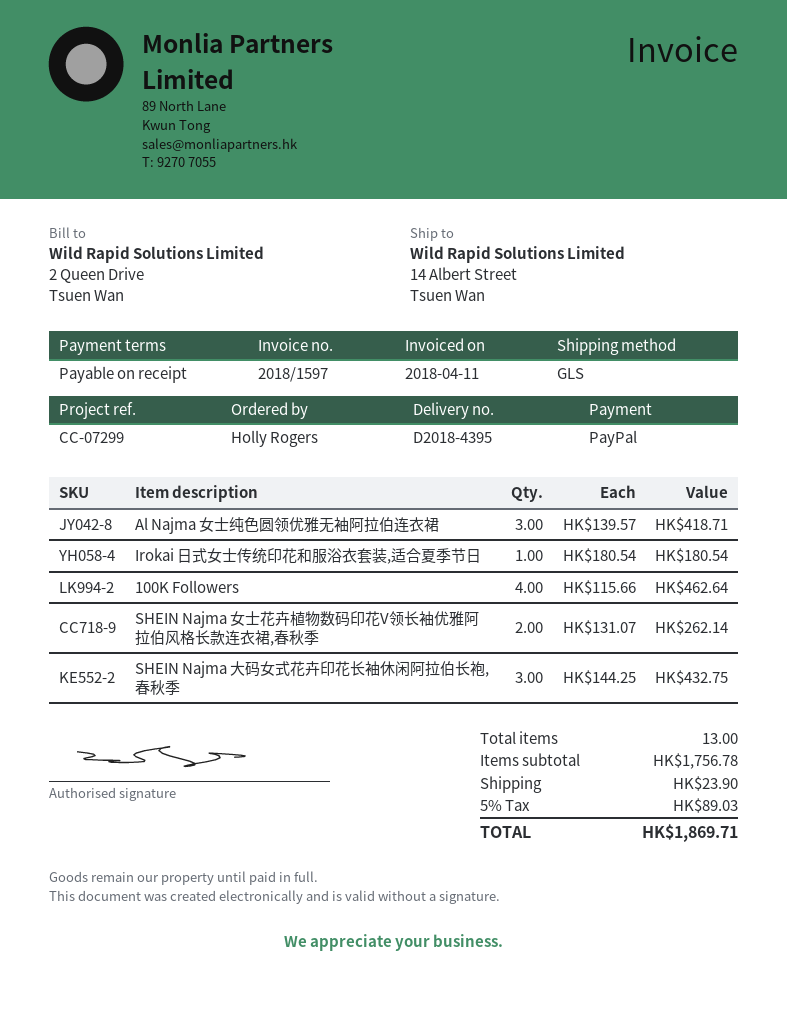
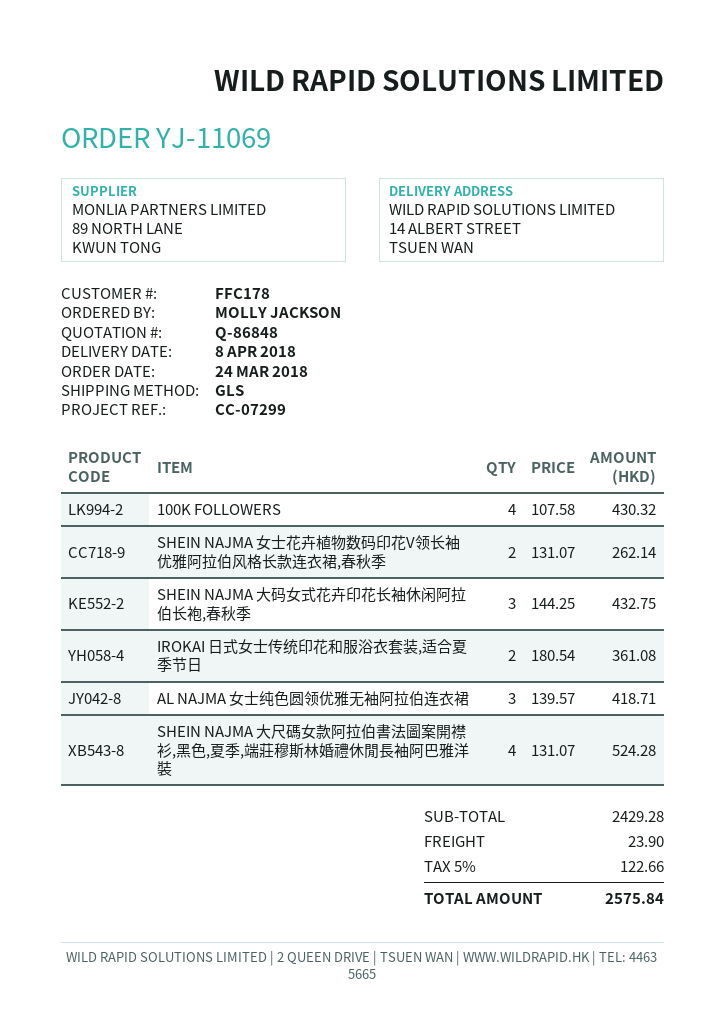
ordered by: Holly Rogers -> MOLLY JACKSON
Irokai 日式女士传统印花和服浴衣套装,适合夏季节日: 1 x 180.54 = 180.54 -> 2 x 180.54 = 361.08
100K Followers: 4 x 115.66 = 462.64 -> 4 x 107.58 = 430.32
SHEIN NAJMA 大尺碼女款阿拉伯書法圖案開襟衫,黑色,夏季,端莊穆斯林婚禮休閒長袖阿巴雅洋裝: none -> 4 x 131.07 = 524.28
subtotal: 1756.78 -> 2429.28
tax: 5% = 89.03 -> 5% = 122.66
total: 1869.71 -> 2575.84

